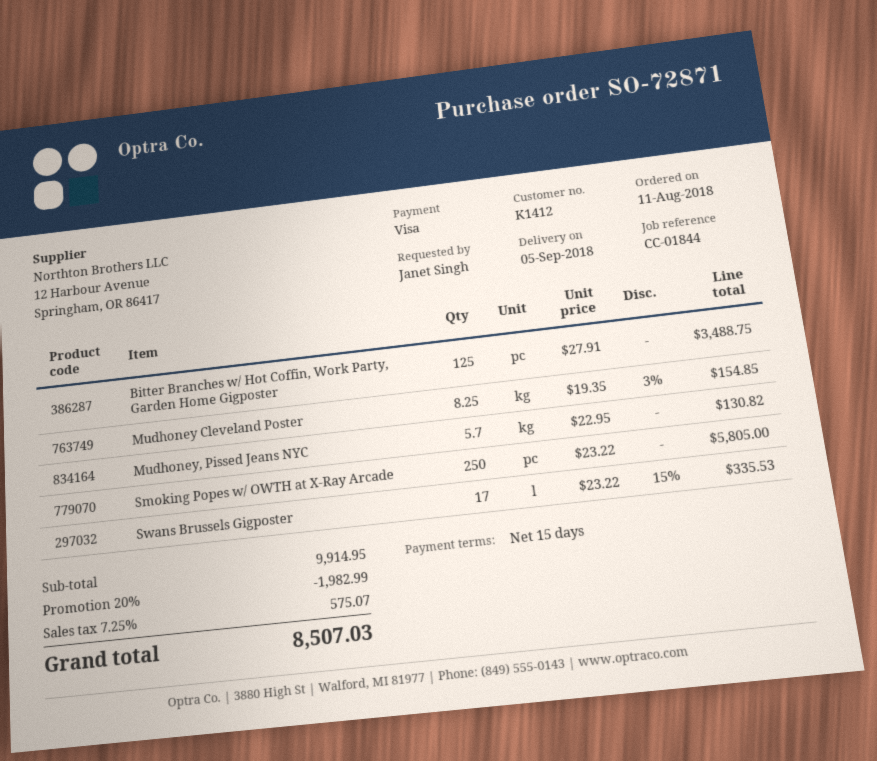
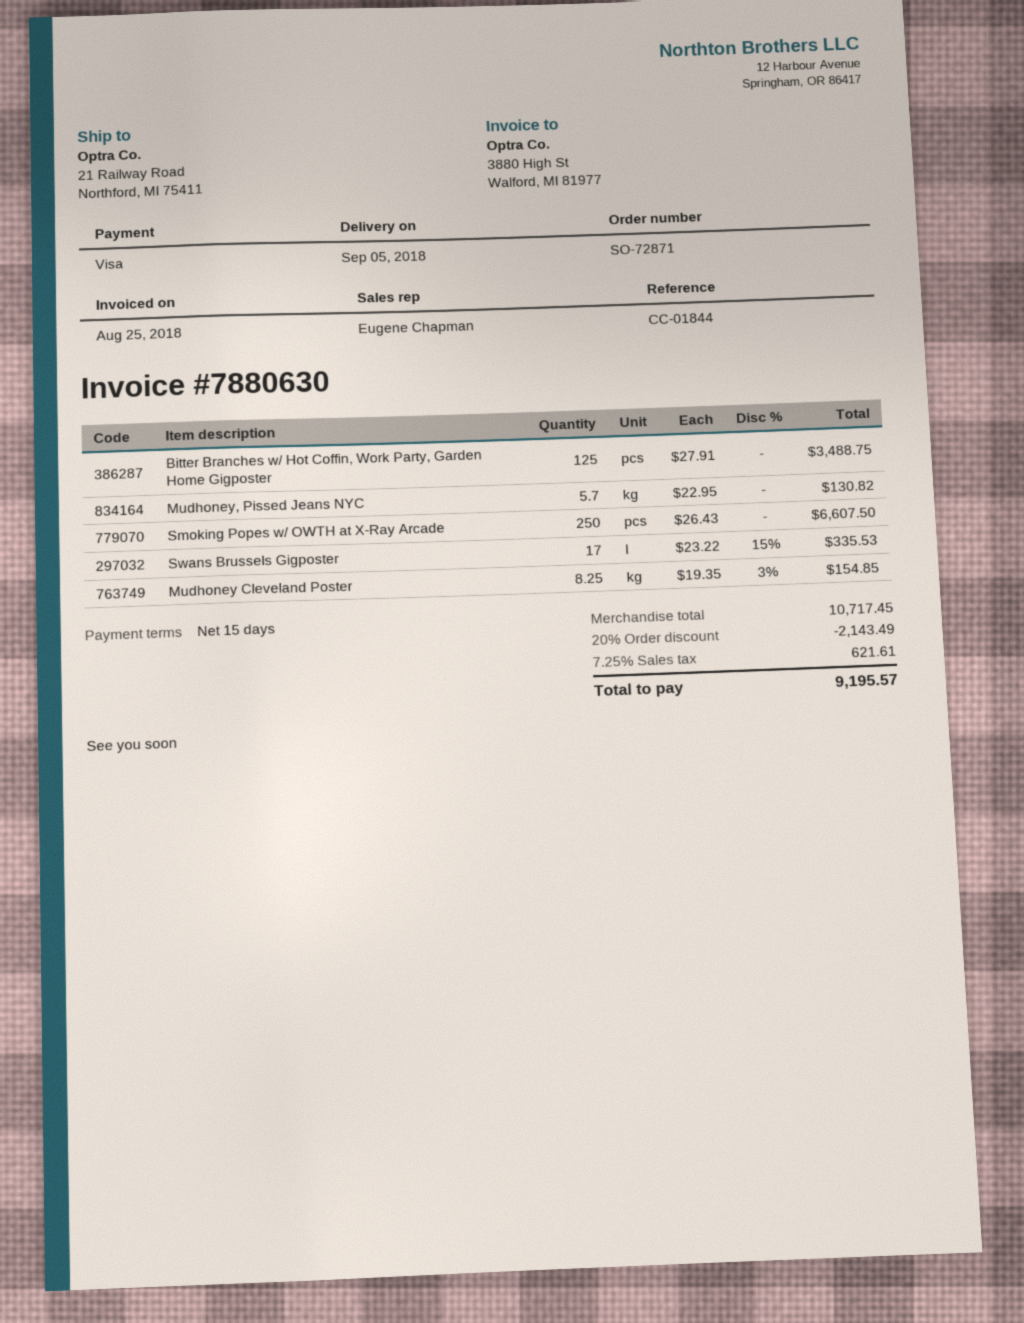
Smoking Popes w/ OWTH at X-Ray Arcade: 250 x 23.22 = 5805.00 -> 250 x 26.43 = 6607.50
subtotal: 9914.95 -> 10717.45
discount: 20% = 1982.99 -> 20% = 2143.49
tax: 7.25% = 575.07 -> 7.25% = 621.61
total: 8507.03 -> 9195.57

